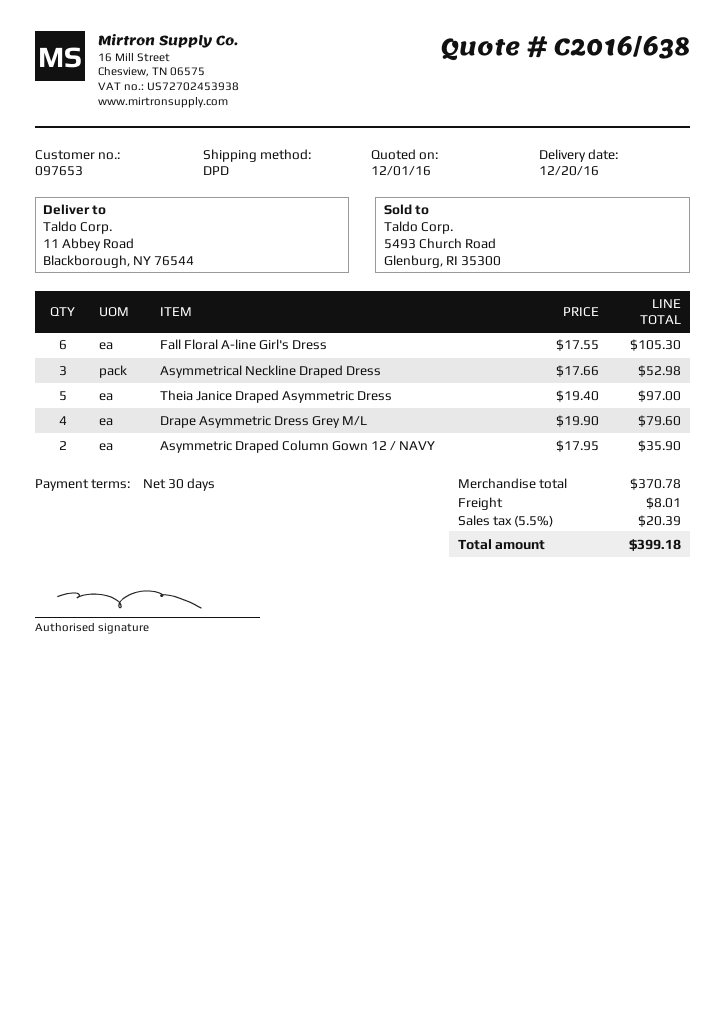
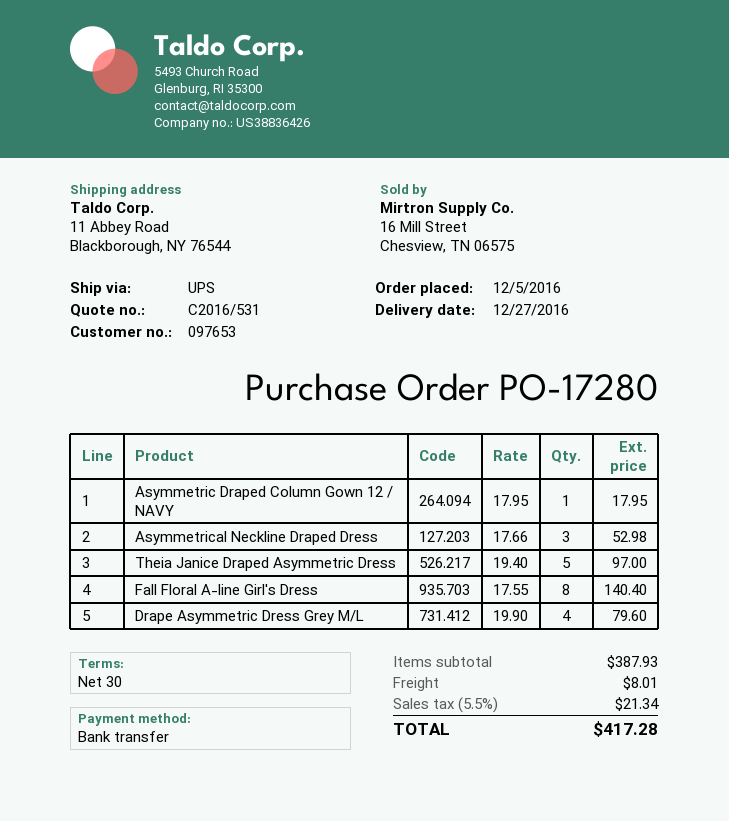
quote number: C2016/638 -> C2016/531
delivery date: 2016-12-20 -> 2016-12-27
shipping method: DPD -> UPS
Fall Floral A-line Girl's Dress: 6 x 17.55 = 105.30 -> 8 x 17.55 = 140.40
Asymmetric Draped Column Gown 12 / NAVY: 2 x 17.95 = 35.90 -> 1 x 17.95 = 17.95
subtotal: 370.78 -> 387.93
tax: 5.5% = 20.39 -> 5.5% = 21.34
total: 399.18 -> 417.28

